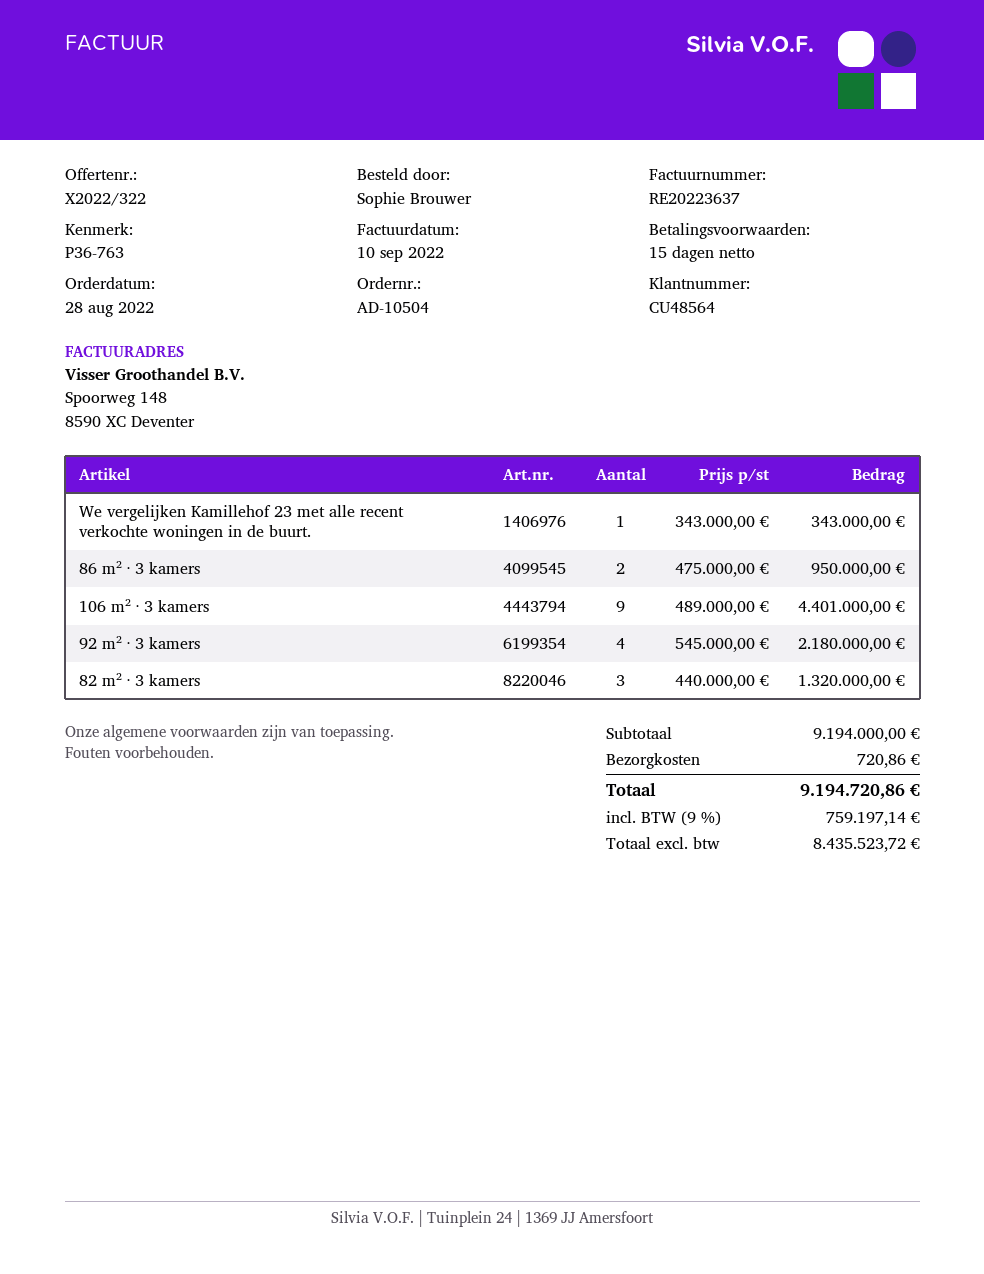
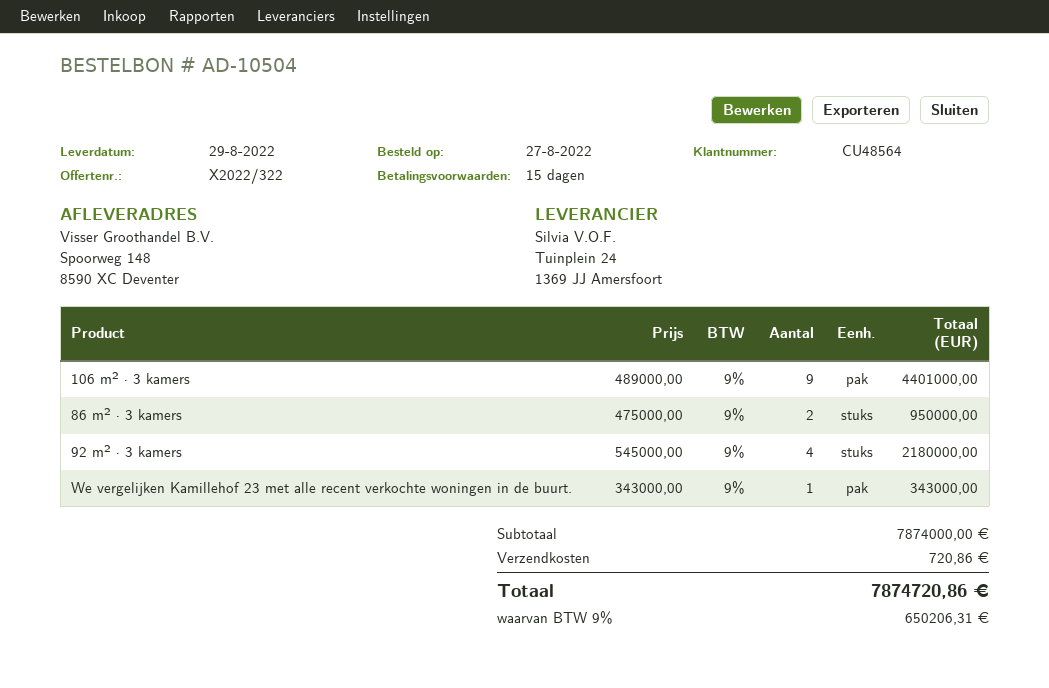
order date: 2022-08-28 -> 2022-08-27
82 m² · 3 kamers: 3 x 440000.00 = 1320000.00 -> none
subtotal: 9194000.00 -> 7874000.00
tax: 9% = 759197.14 -> 9% = 650206.31
total: 9194720.86 -> 7874720.86

